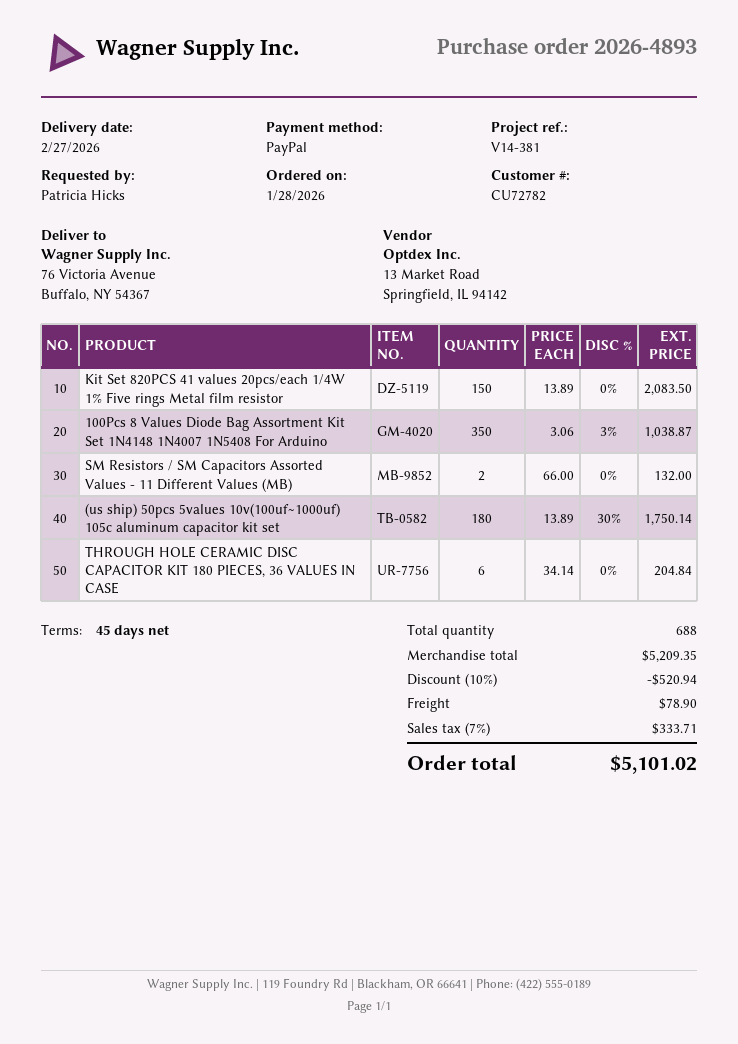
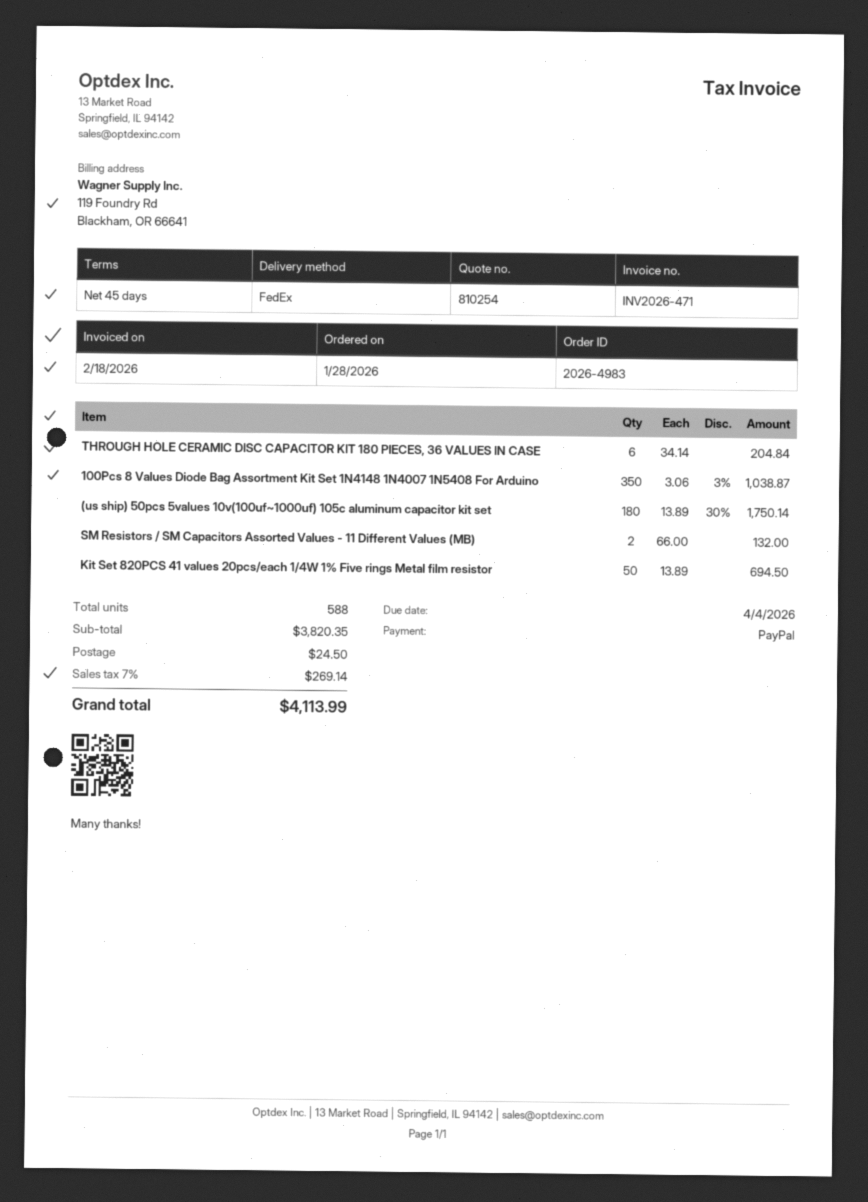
order number: 2026-4893 -> 2026-4983
Kit Set 820PCS 41 values 20pcs/each 1/4W 1% Five rings Metal film resistor: 150 x 13.89 = 2083.50 -> 50 x 13.89 = 694.50
total quantity: 688 -> 588
subtotal: 5209.35 -> 3820.35
discount: 10% = 520.94 -> none
shipping: 78.90 -> 24.50
tax: 7% = 333.71 -> 7% = 269.14
total: 5101.02 -> 4113.99

